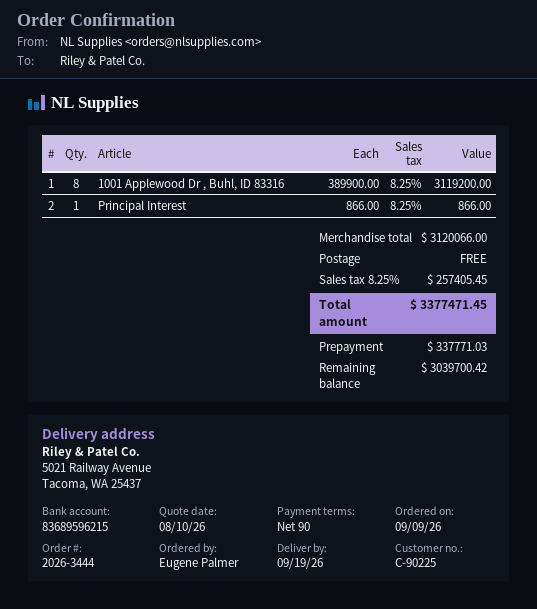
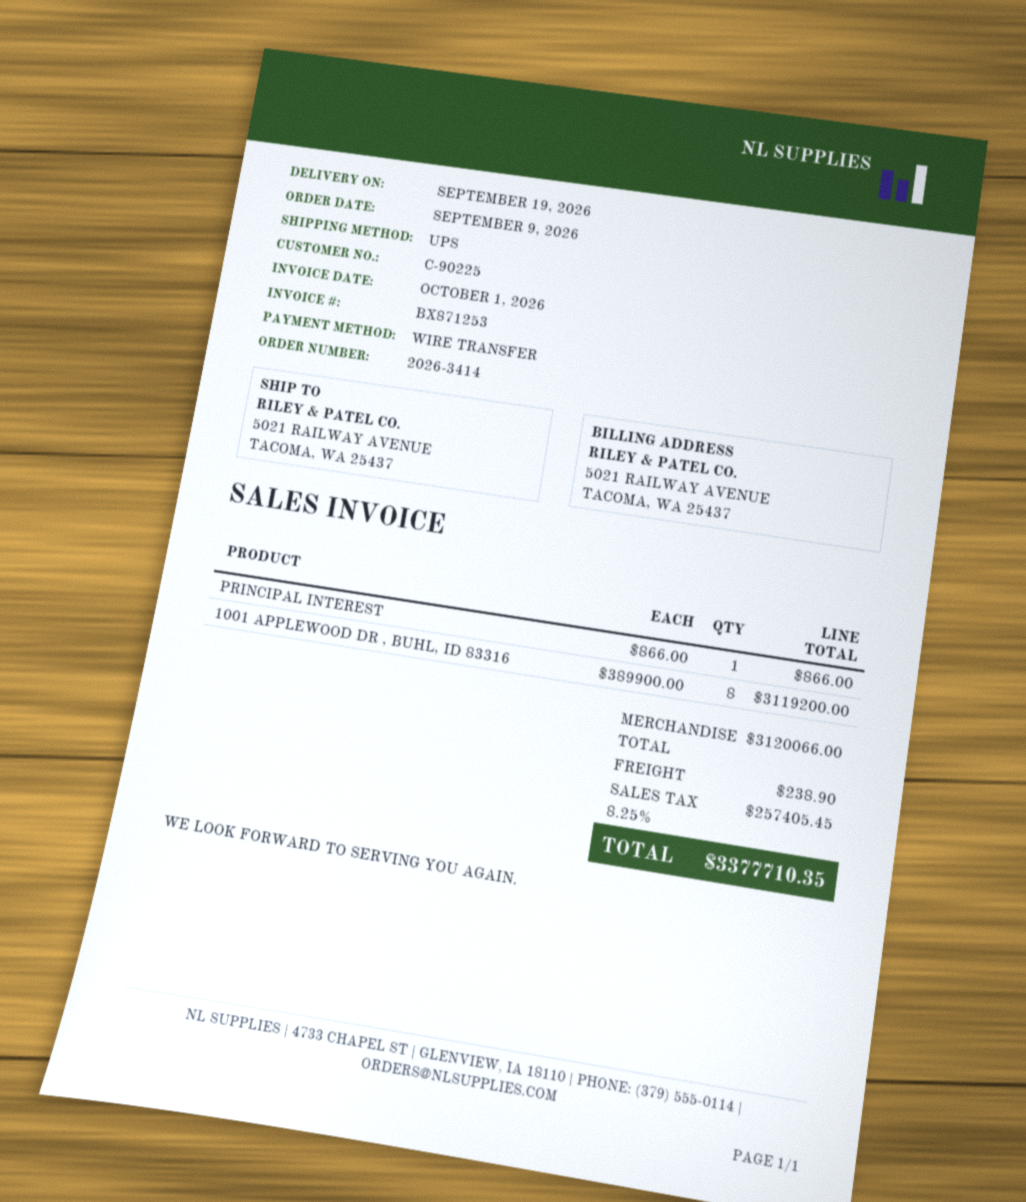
order number: 2026-3444 -> 2026-3414
shipping: 0.00 -> 238.90
total: 3377471.45 -> 3377710.35

